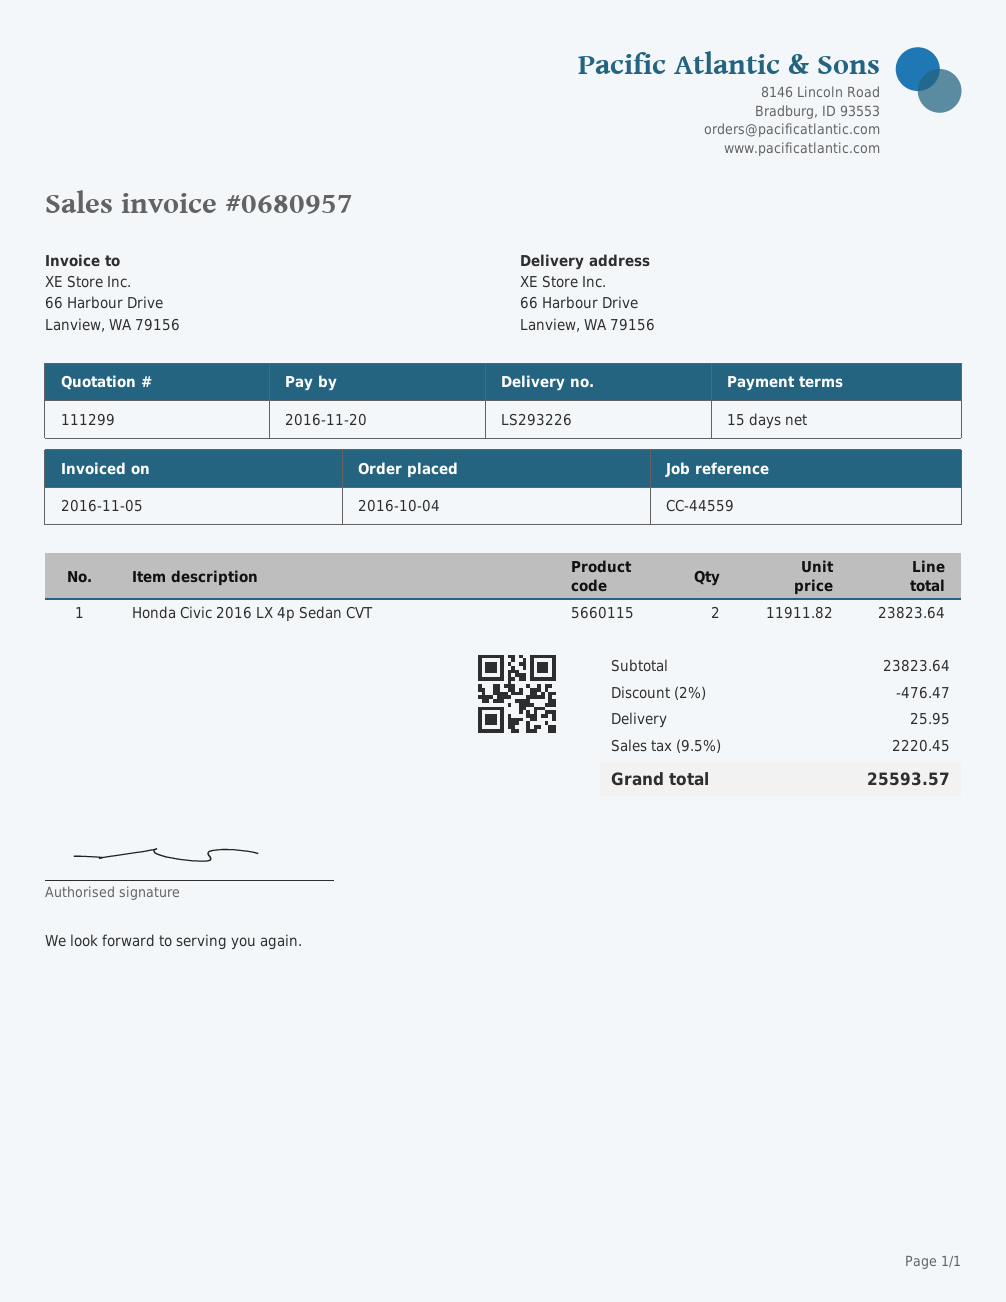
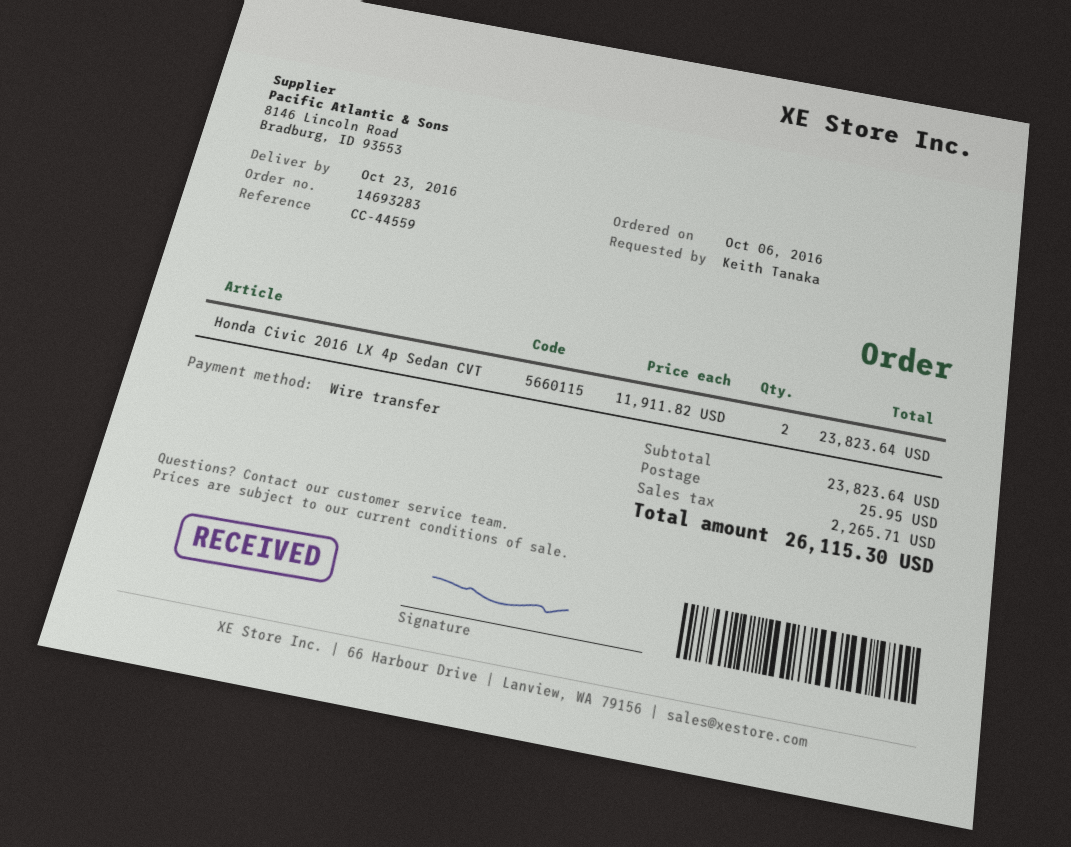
order date: 2016-10-04 -> 2016-10-06
discount: 2% = 476.47 -> none
tax: 2220.45 -> 2265.71
total: 25593.57 -> 26115.30

